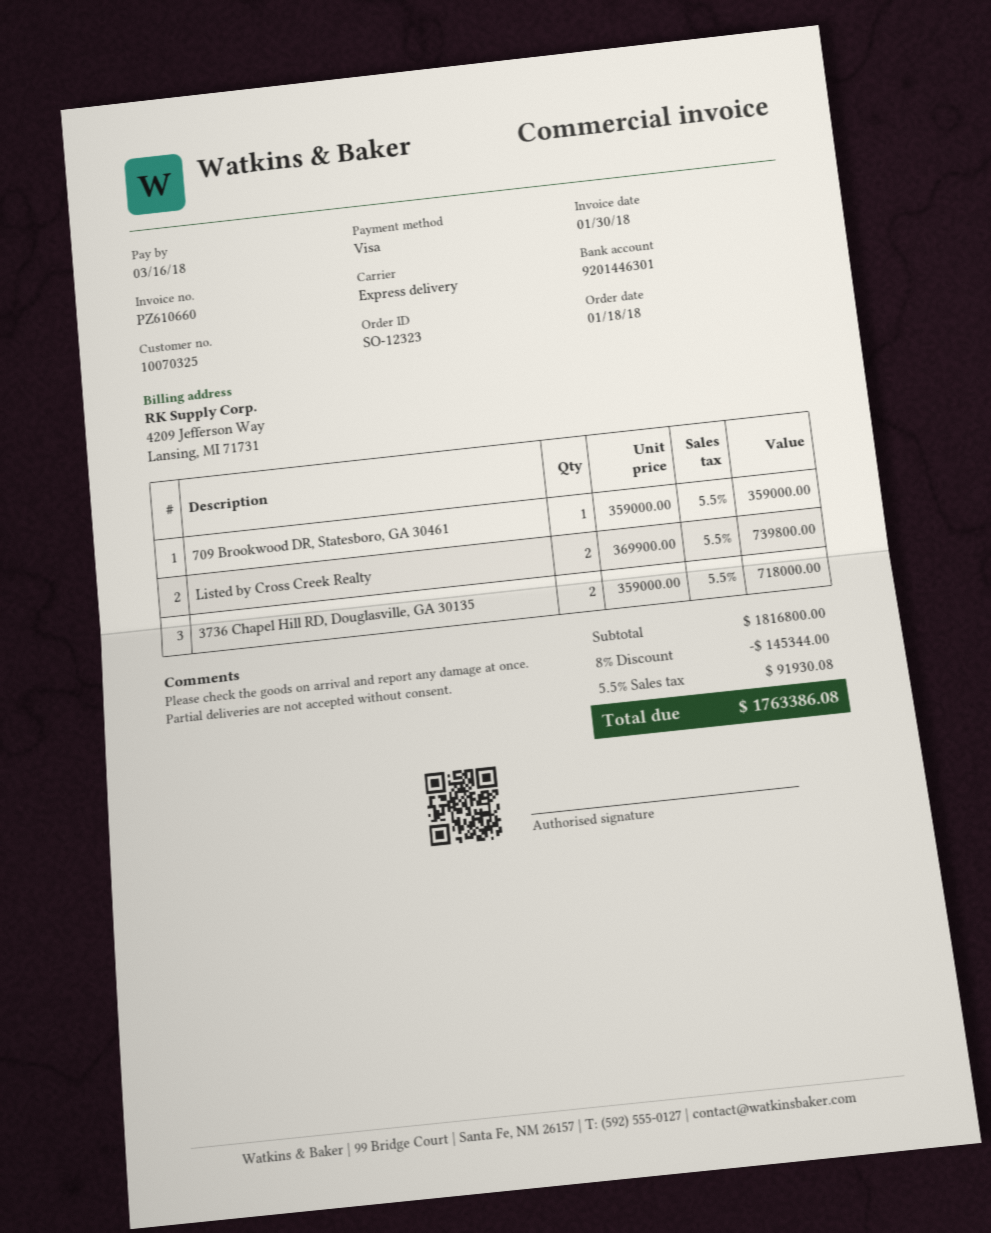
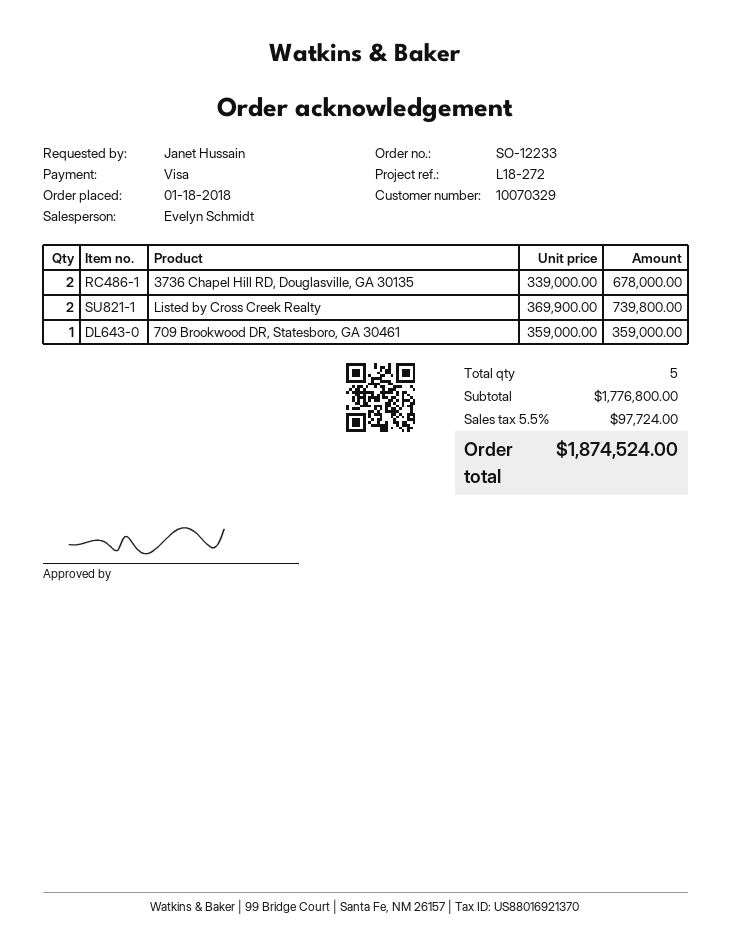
order number: SO-12323 -> SO-12233
customer number: 10070325 -> 10070329
3736 Chapel Hill RD, Douglasville, GA 30135: 2 x 359000.00 = 718000.00 -> 2 x 339000.00 = 678000.00
subtotal: 1816800.00 -> 1776800.00
discount: 8% = 145344.00 -> none
tax: 5.5% = 91930.08 -> 5.5% = 97724.00
total: 1763386.08 -> 1874524.00

